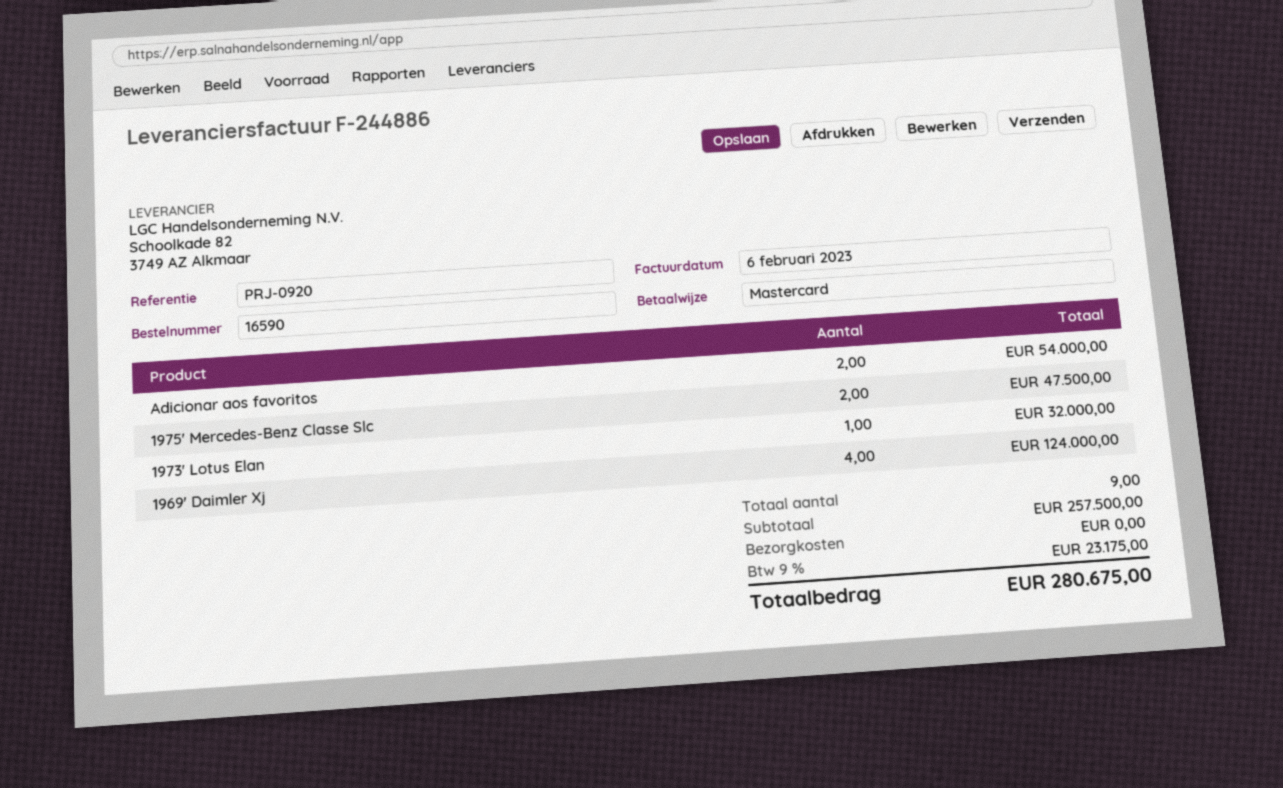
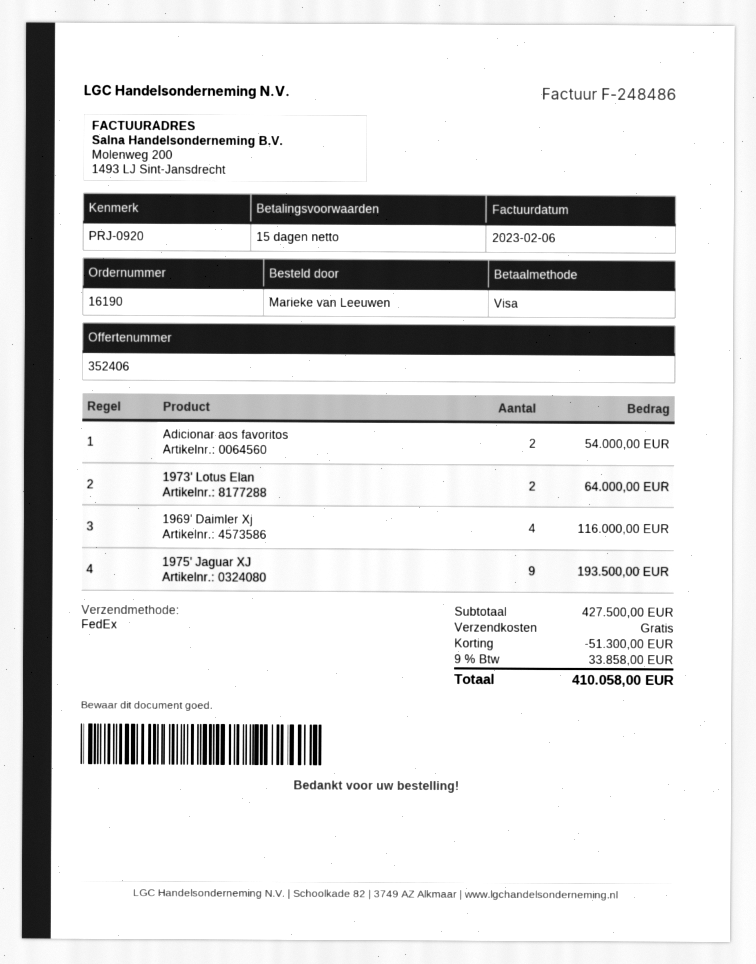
order number: 16590 -> 16190
invoice number: F-244886 -> F-248486
payment method: Mastercard -> Visa
1975' Mercedes-Benz Classe Slc: 2 for 47500.00 -> none
1973' Lotus Elan: 1 for 32000.00 -> 2 for 64000.00
1969' Daimler Xj: 4 for 124000.00 -> 4 for 116000.00
1975' Jaguar XJ: none -> 9 for 193500.00
subtotal: 257500.00 -> 427500.00
discount: none -> 51300.00
tax: 9% = 23175.00 -> 9% = 33858.00
total: 280675.00 -> 410058.00

